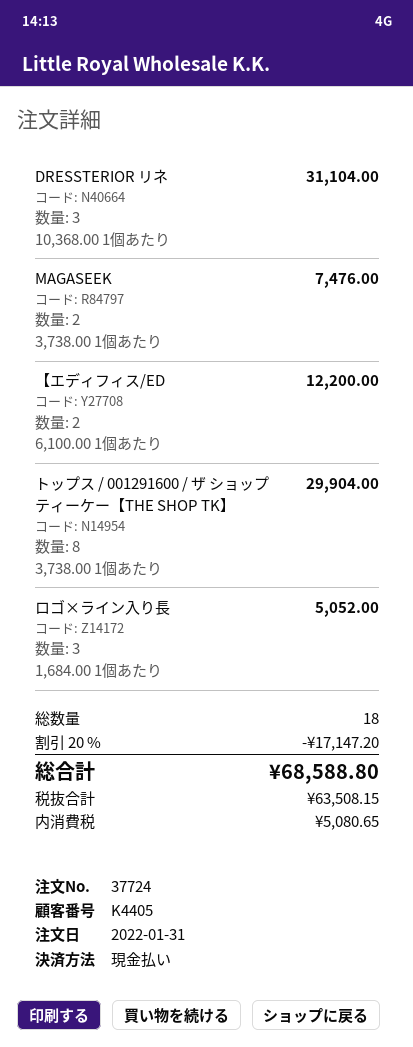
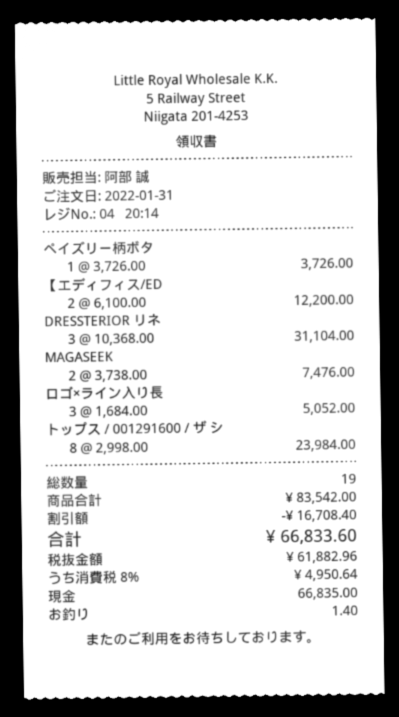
トップス / 001291600 / ザ ショップ ティーケー【THE SHOP TK】: 8 x 3738.00 = 29904.00 -> 8 x 2998.00 = 23984.00
ペイズリー柄ボタ: none -> 1 x 3726.00 = 3726.00
total quantity: 18 -> 19
discount: 17147.20 -> 16708.40
net: 63508.15 -> 61882.96
tax: 5080.65 -> 4950.64
total: 68588.80 -> 66833.60

